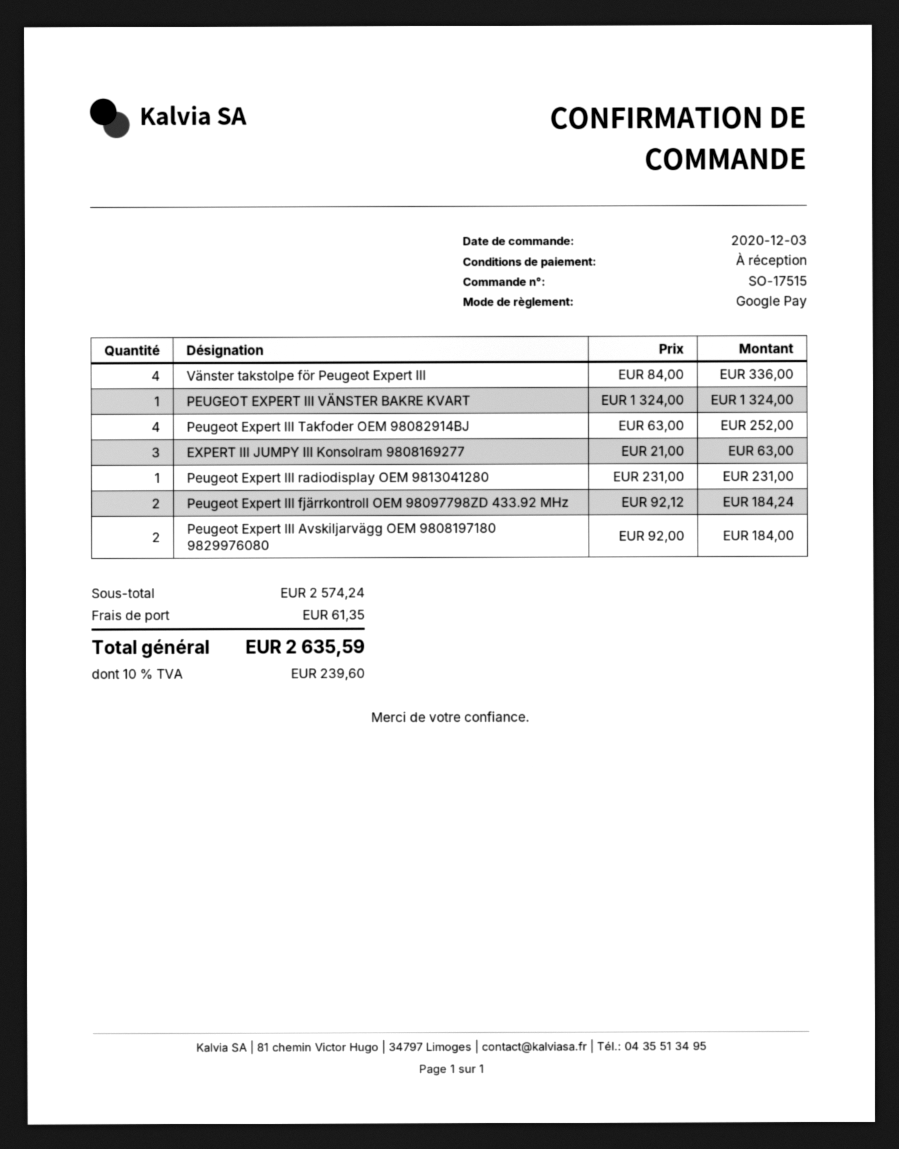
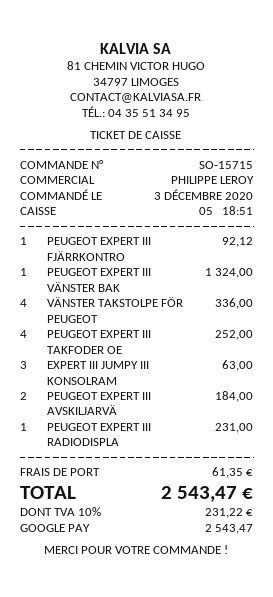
order number: SO-17515 -> SO-15715
Peugeot Expert III fjärrkontroll OEM 98097798ZD 433.92 MHz: 2 for 184.24 -> 1 for 92.12
tax: 10% = 239.60 -> 10% = 231.22
total: 2635.59 -> 2543.47

